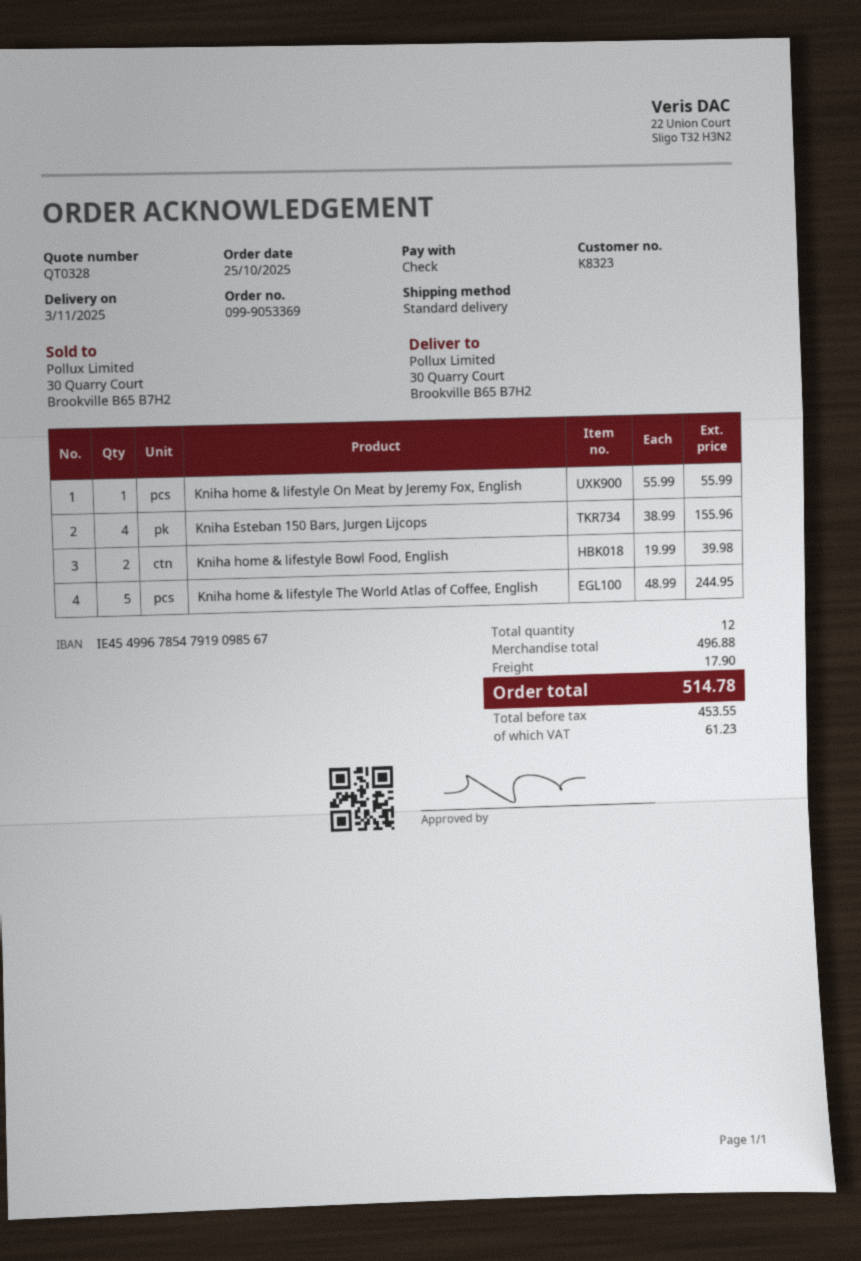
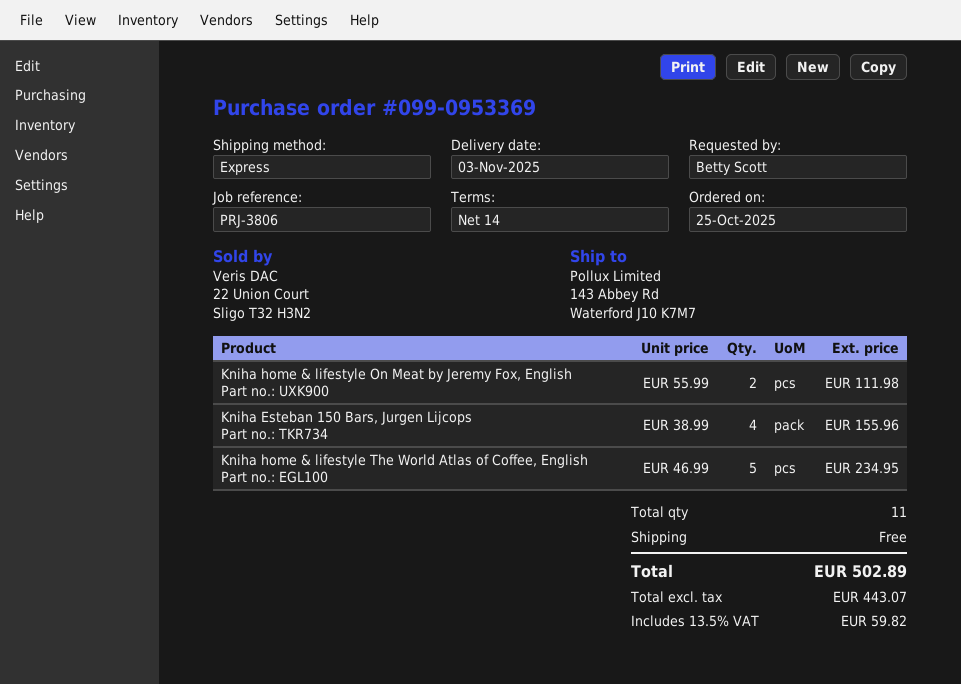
order number: 099-9053369 -> 099-0953369
shipping method: standard -> express
ship to: 30 Quarry Court, Brookville B65 B7H2 -> 143 Abbey Rd, Waterford J10 K7M7
Kniha home & lifestyle On Meat by Jeremy Fox, English: 1 x 55.99 = 55.99 -> 2 x 55.99 = 111.98
Kniha home & lifestyle Bowl Food, English: 2 x 19.99 = 39.98 -> none
Kniha home & lifestyle The World Atlas of Coffee, English: 5 x 48.99 = 244.95 -> 5 x 46.99 = 234.95
total quantity: 12 -> 11
shipping: 17.90 -> 0.00
net: 453.55 -> 443.07
tax: 61.23 -> 59.82
total: 514.78 -> 502.89

